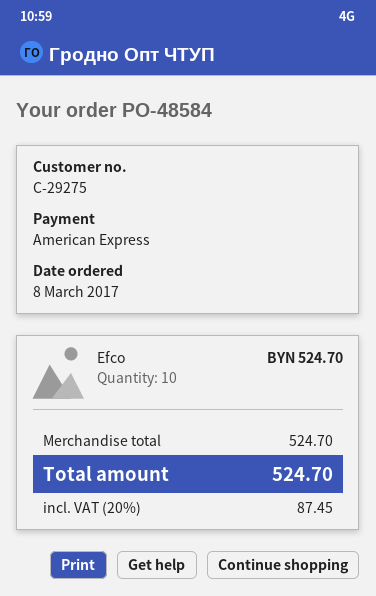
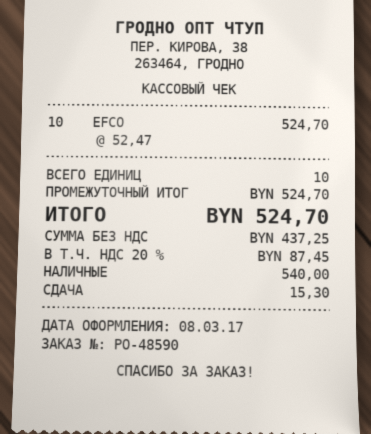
order number: PO-48584 -> PO-48590
payment method: American Express -> cash

